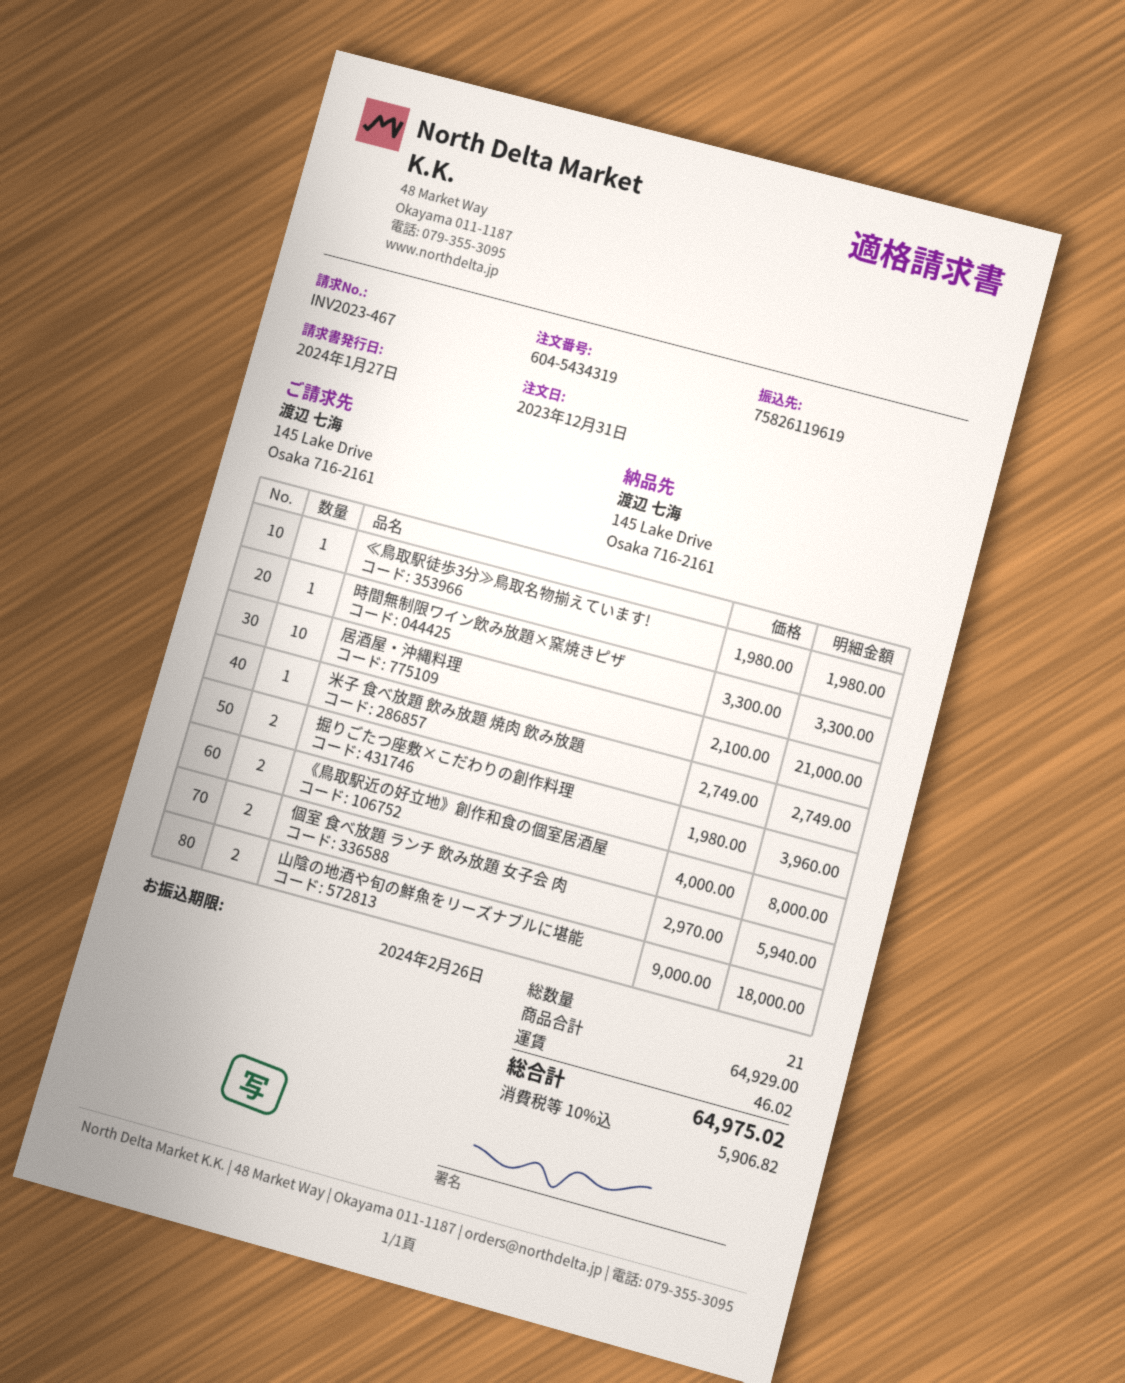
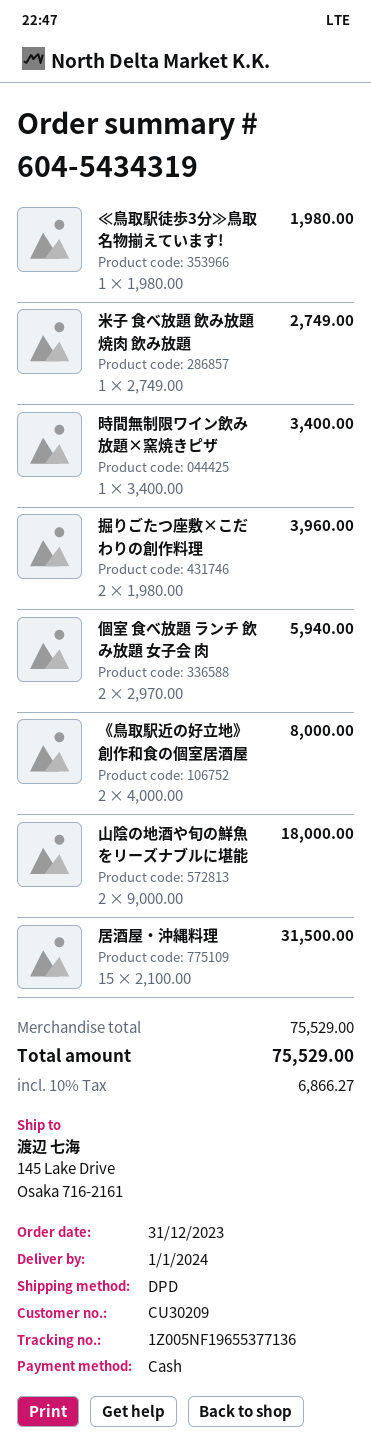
時間無制限ワイン飲み放題×窯焼きピザ: 1 x 3300.00 = 3300.00 -> 1 x 3400.00 = 3400.00
居酒屋・沖縄料理: 10 x 2100.00 = 21000.00 -> 15 x 2100.00 = 31500.00
subtotal: 64929.00 -> 75529.00
shipping: 46.02 -> none
tax: 10% = 5906.82 -> 10% = 6866.27
total: 64975.02 -> 75529.00

